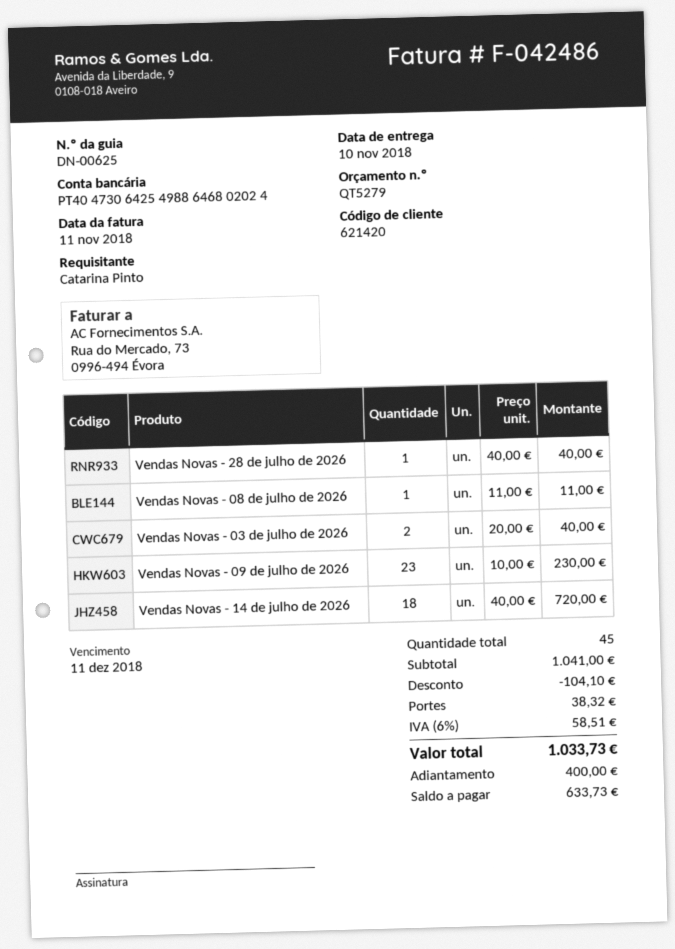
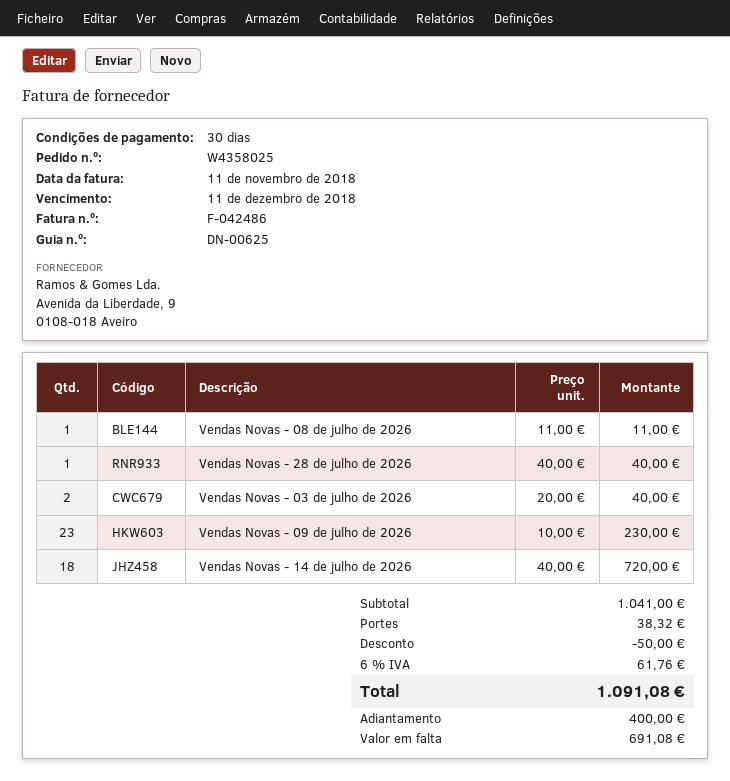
discount: 104.10 -> 50.00
tax: 6% = 58.51 -> 6% = 61.76
total: 1033.73 -> 1091.08
balance: 633.73 -> 691.08

